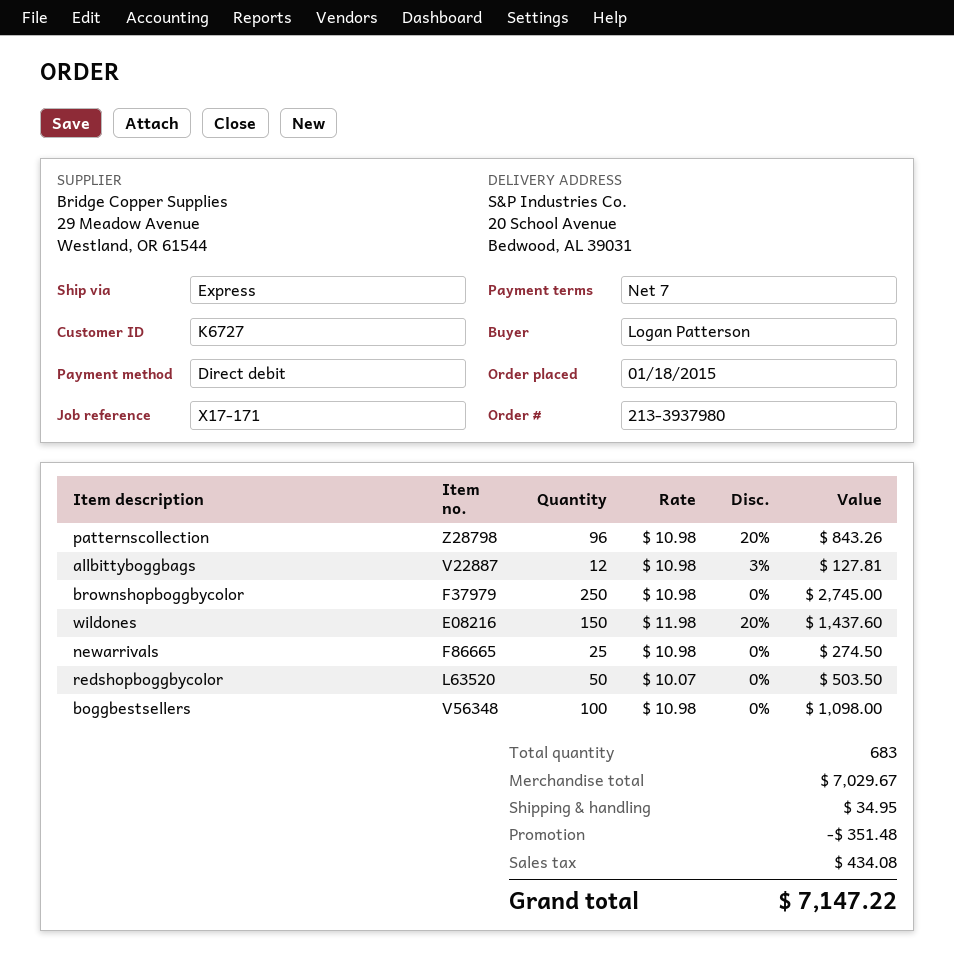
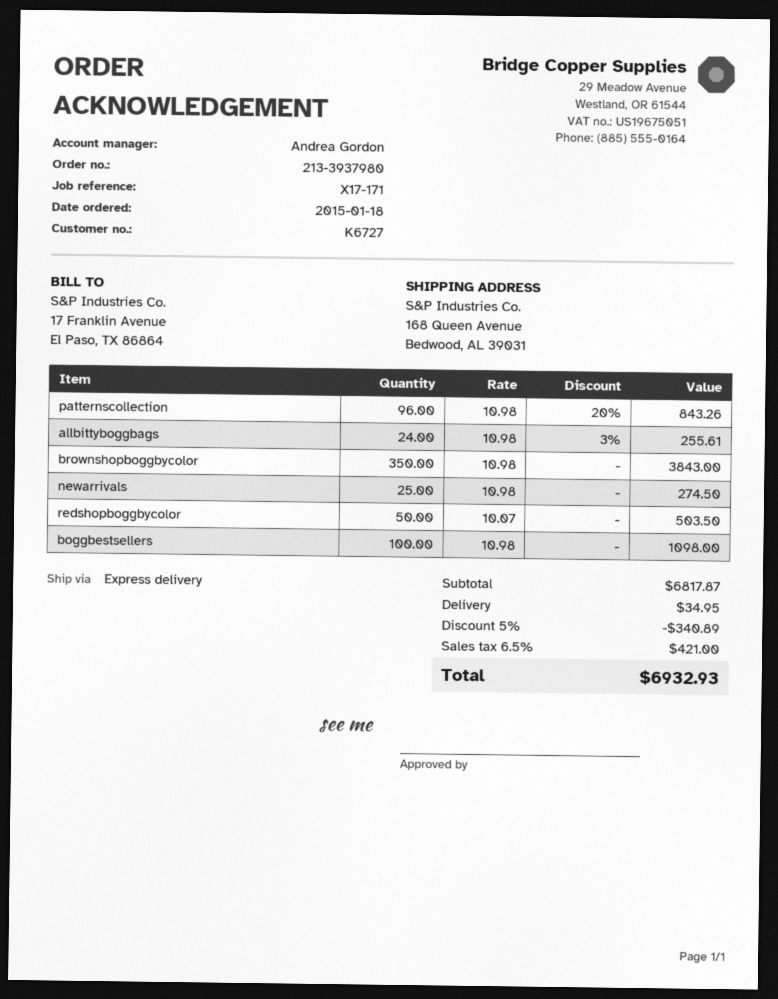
ship to: 20 School Avenue, Bedwood, AL 39031 -> 168 Queen Avenue, Bedwood, AL 39031
allbittyboggbags: 12 x 10.98 - 3% = 127.81 -> 24 x 10.98 - 3% = 255.61
brownshopboggbycolor: 250 x 10.98 = 2745.00 -> 350 x 10.98 = 3843.00
wildones: 150 x 11.98 - 20% = 1437.60 -> none
subtotal: 7029.67 -> 6817.87
discount: 351.48 -> 340.89
tax: 434.08 -> 421.00
total: 7147.22 -> 6932.93

